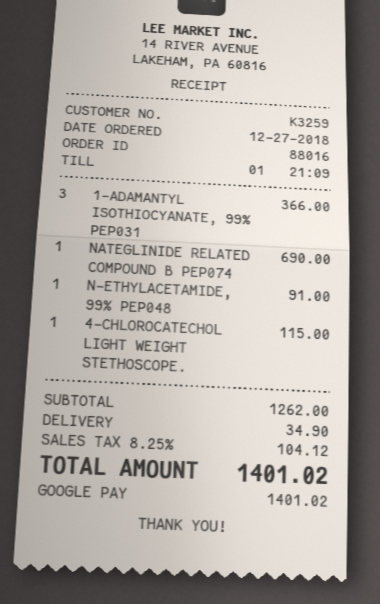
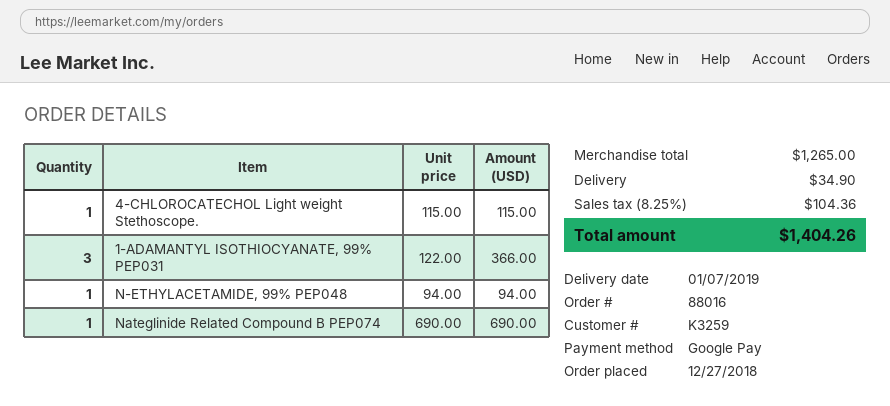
N-ETHYLACETAMIDE, 99% PEP048: 1 for 91.00 -> 1 for 94.00
subtotal: 1262.00 -> 1265.00
tax: 8.25% = 104.12 -> 8.25% = 104.36
total: 1401.02 -> 1404.26

